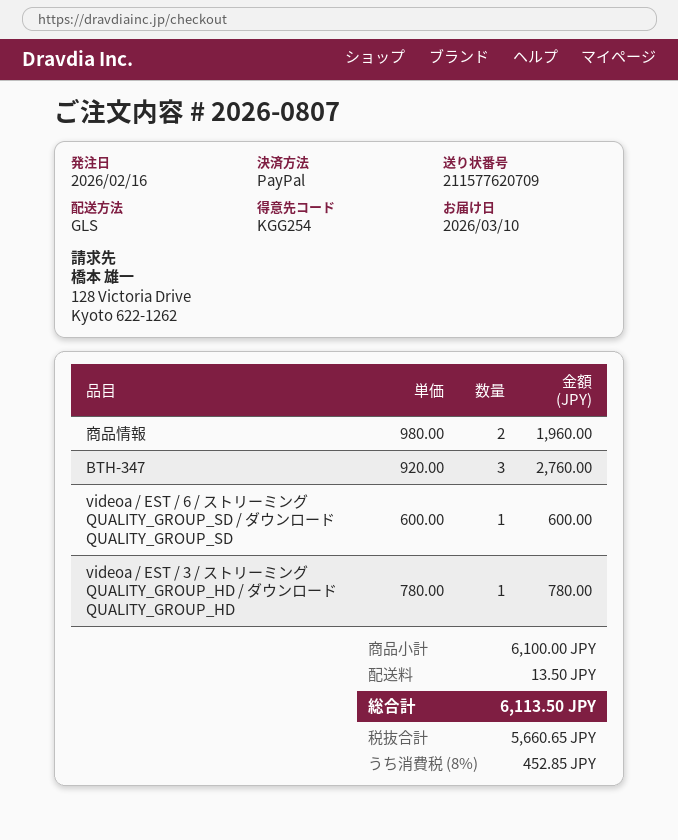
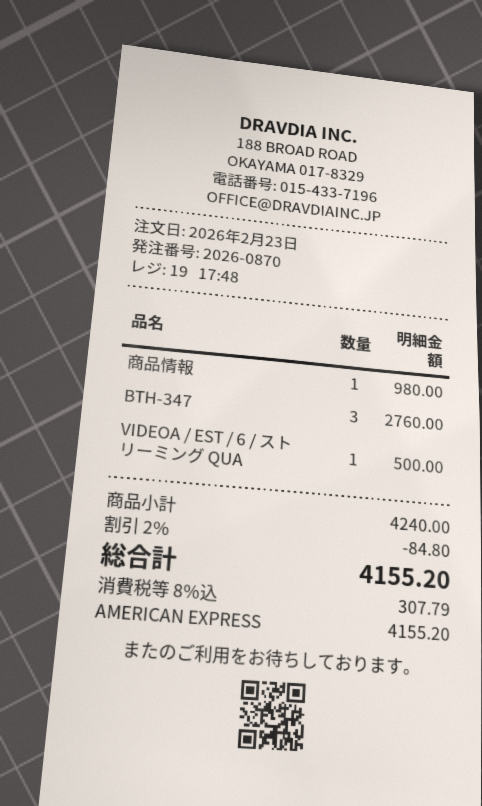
order number: 2026-0807 -> 2026-0870
order date: 2026-02-16 -> 2026-02-23
payment method: PayPal -> American Express
商品情報: 2 for 1960.00 -> 1 for 980.00
videoa / EST / 6 / ストリーミング QUALITY_GROUP_SD / ダウンロード QUALITY_GROUP_SD: 1 for 600.00 -> 1 for 500.00
videoa / EST / 3 / ストリーミング QUALITY_GROUP_HD / ダウンロード QUALITY_GROUP_HD: 1 for 780.00 -> none
subtotal: 6100.00 -> 4240.00
discount: none -> 2% = 84.80
shipping: 13.50 -> none
tax: 8% = 452.85 -> 8% = 307.79
total: 6113.50 -> 4155.20

